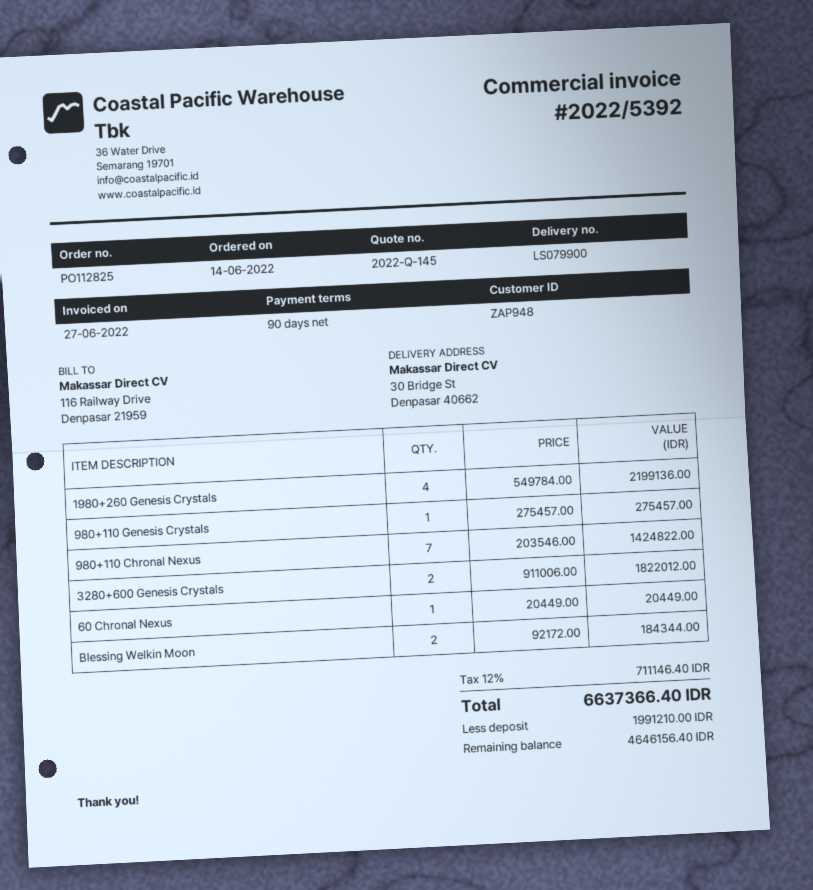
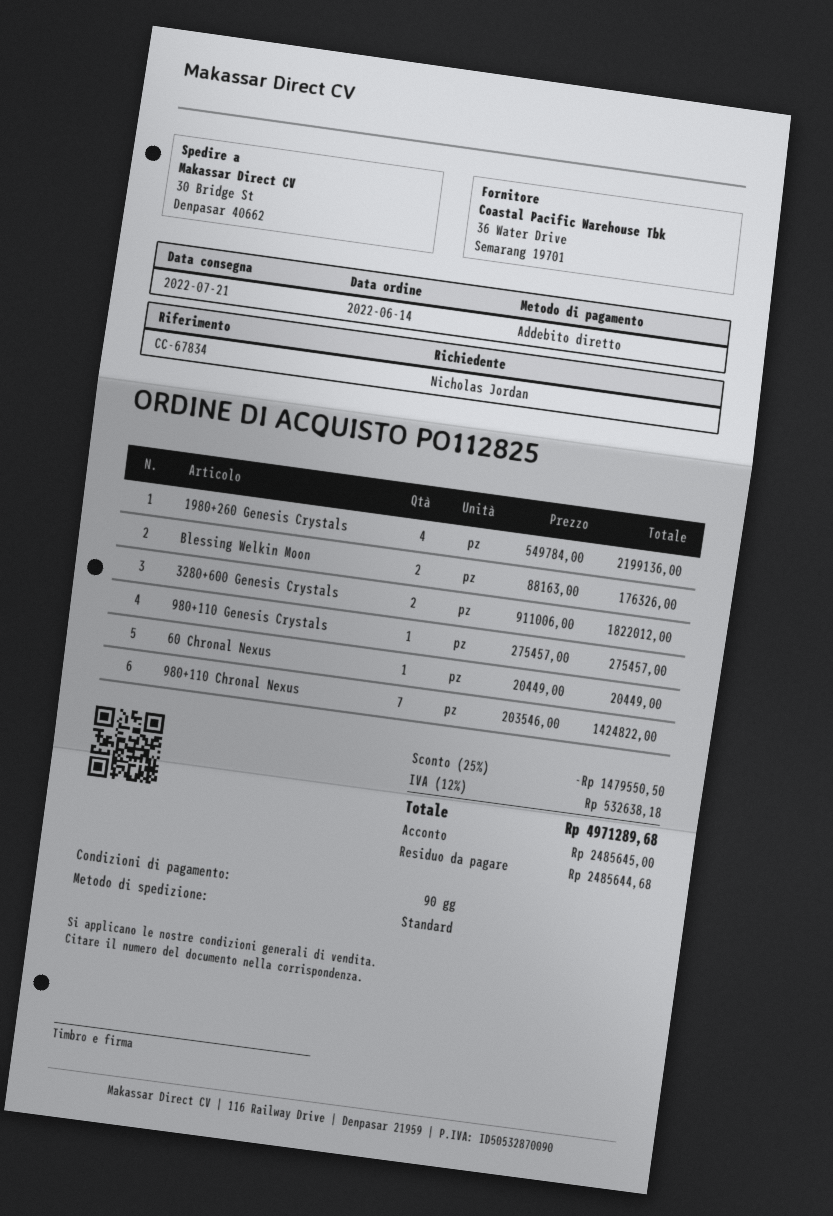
Blessing Welkin Moon: 2 x 92172.00 = 184344.00 -> 2 x 88163.00 = 176326.00
discount: none -> 25% = 1479550.50
tax: 12% = 711146.40 -> 12% = 532638.18
total: 6637366.40 -> 4971289.68
deposit: 1991210.00 -> 2485645.00
balance: 4646156.40 -> 2485644.68

